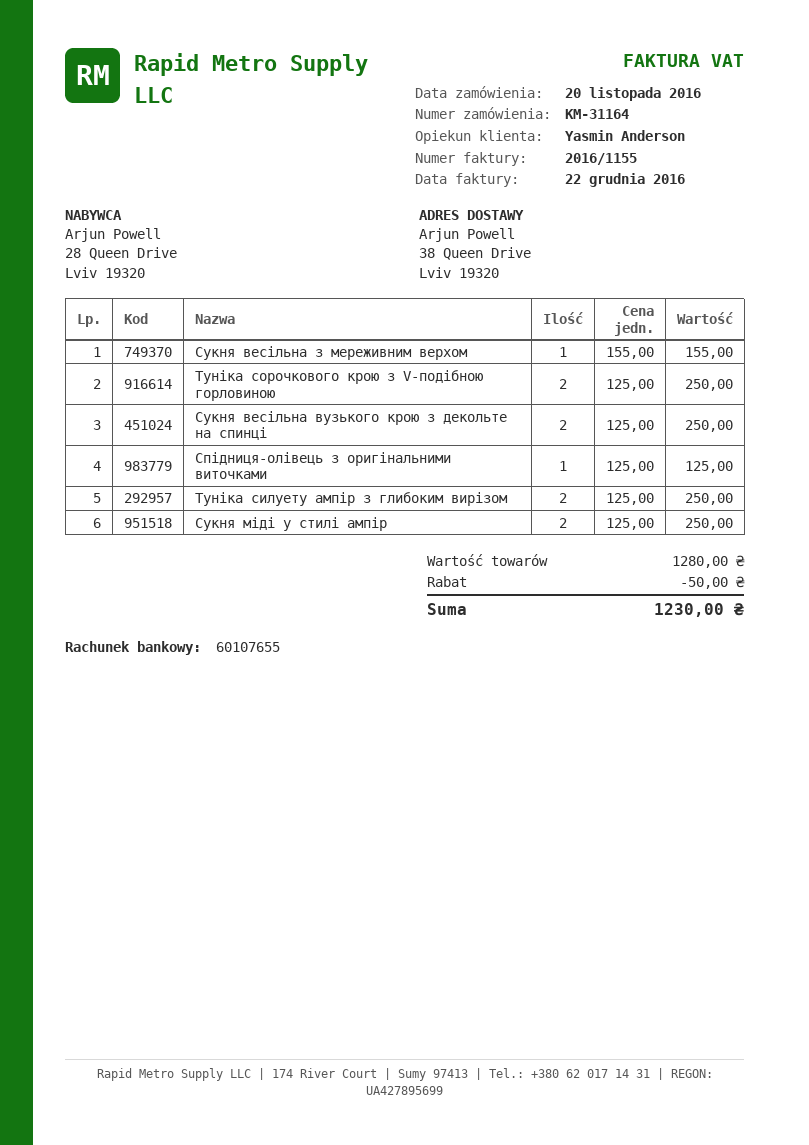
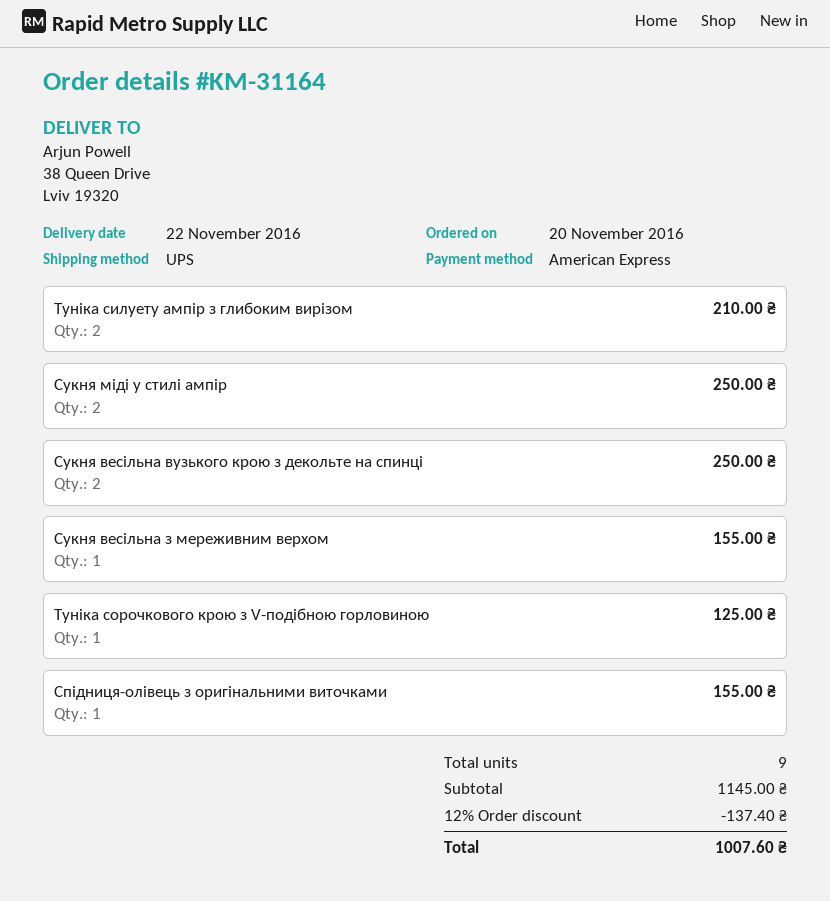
Туніка сорочкового крою з V-подібною горловиною: 2 for 250.00 -> 1 for 125.00
Спідниця-олівець з оригінальними виточками: 1 for 125.00 -> 1 for 155.00
Туніка силуету ампір з глибоким вирізом: 2 for 250.00 -> 2 for 210.00
subtotal: 1280.00 -> 1145.00
discount: 50.00 -> 137.40
total: 1230.00 -> 1007.60

